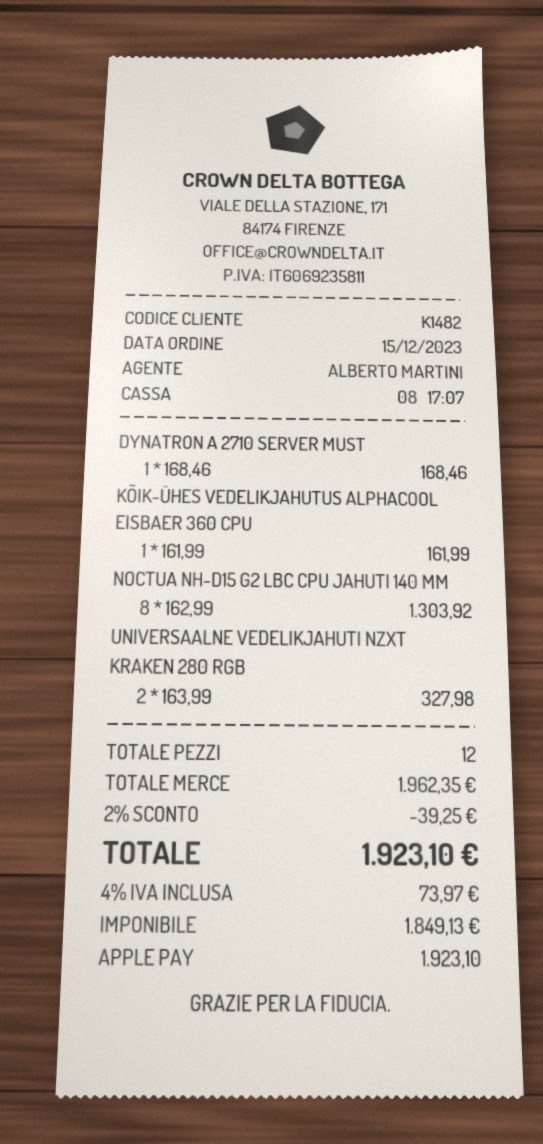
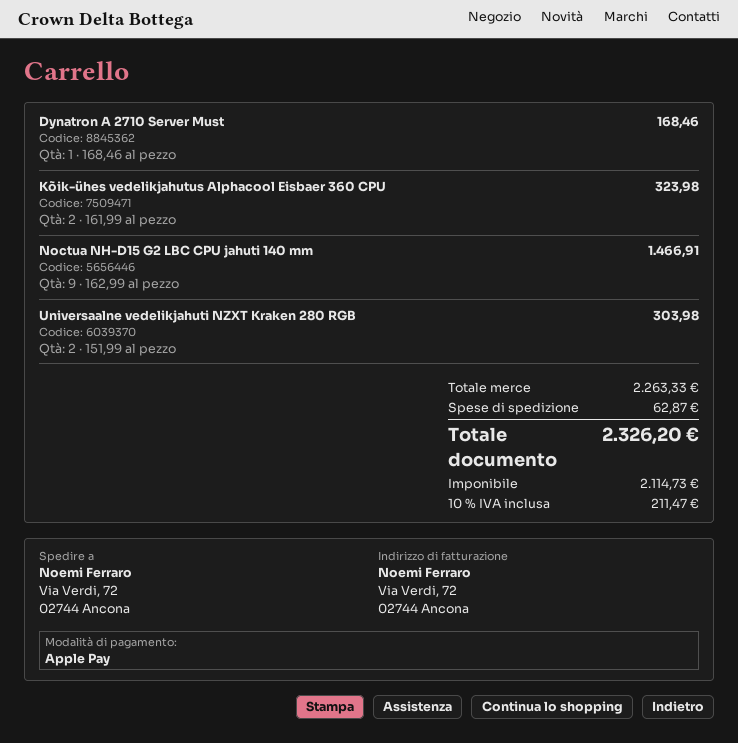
KÕIK-ÜHES VEDELIKJAHUTUS ALPHACOOL EISBAER 360 CPU: 1 x 161.99 = 161.99 -> 2 x 161.99 = 323.98
NOCTUA NH-D15 G2 LBC CPU JAHUTI 140 MM: 8 x 162.99 = 1303.92 -> 9 x 162.99 = 1466.91
UNIVERSAALNE VEDELIKJAHUTI NZXT KRAKEN 280 RGB: 2 x 163.99 = 327.98 -> 2 x 151.99 = 303.98
subtotal: 1962.35 -> 2263.33
discount: 2% = 39.25 -> none
shipping: none -> 62.87
net: 1849.13 -> 2114.73
tax: 4% = 73.97 -> 10% = 211.47
total: 1923.10 -> 2326.20

